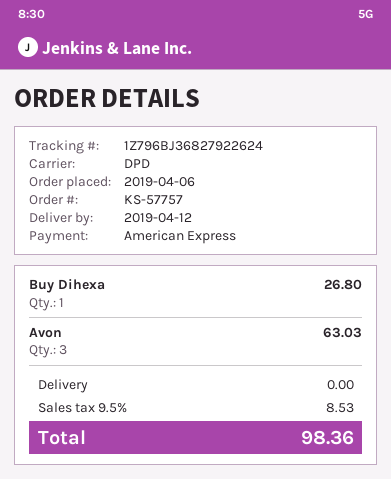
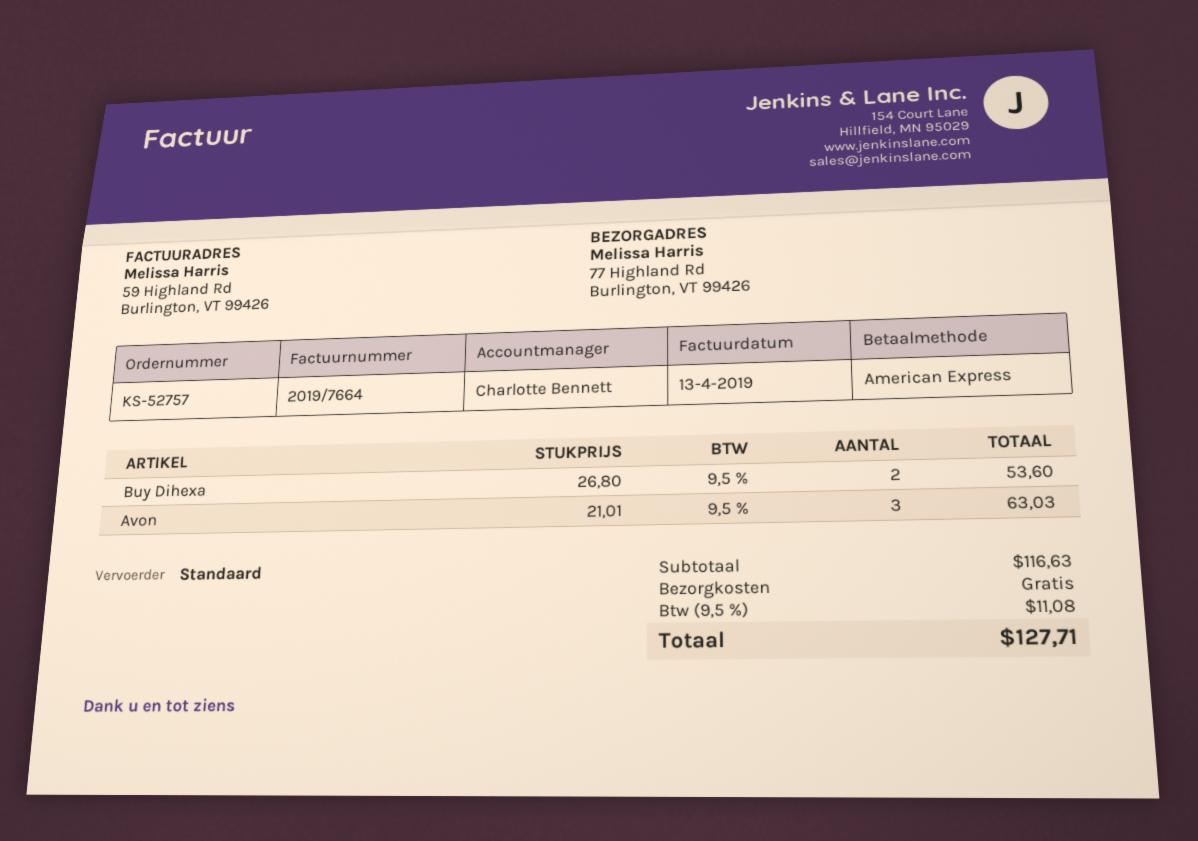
order number: KS-57757 -> KS-52757
shipping method: DPD -> standard
Buy Dihexa: 1 for 26.80 -> 2 for 53.60
tax: 9.5% = 8.53 -> 9.5% = 11.08
total: 98.36 -> 127.71

